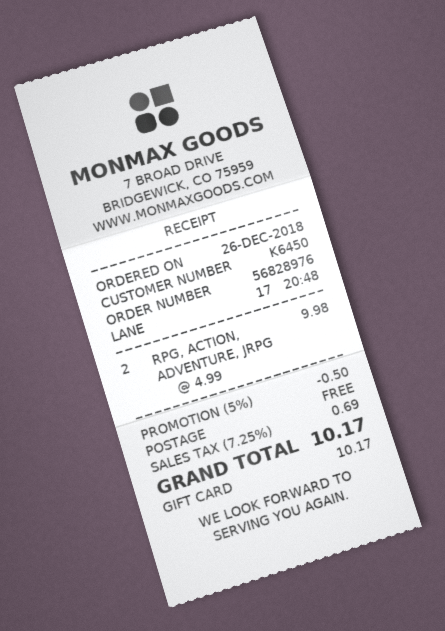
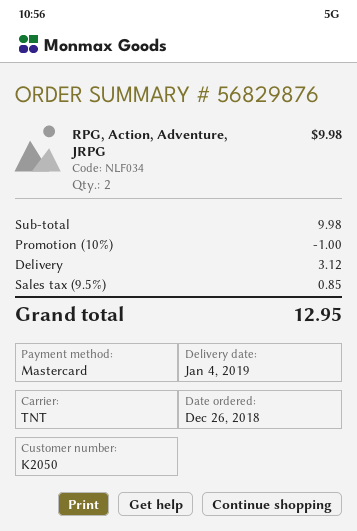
order number: 56828976 -> 56829876
customer number: K6450 -> K2050
payment method: gift card -> Mastercard
discount: 5% = 0.50 -> 10% = 1.00
shipping: 0.00 -> 3.12
tax: 7.25% = 0.69 -> 9.5% = 0.85
total: 10.17 -> 12.95

